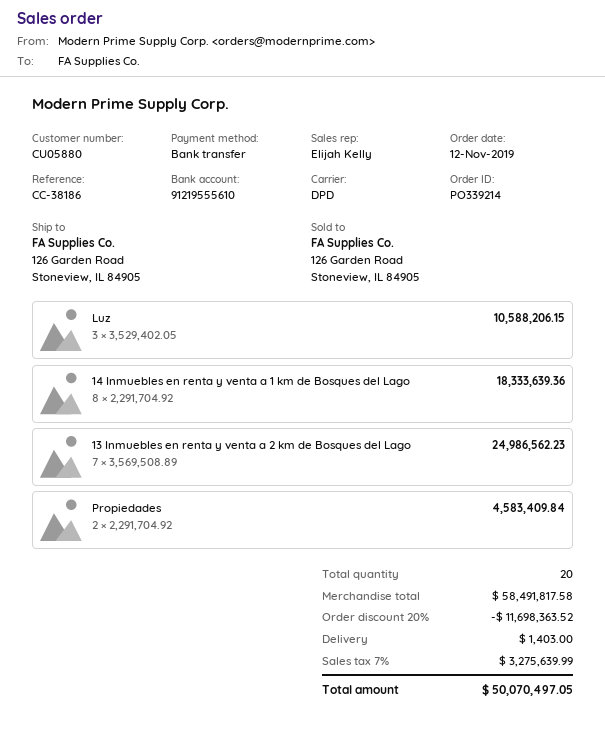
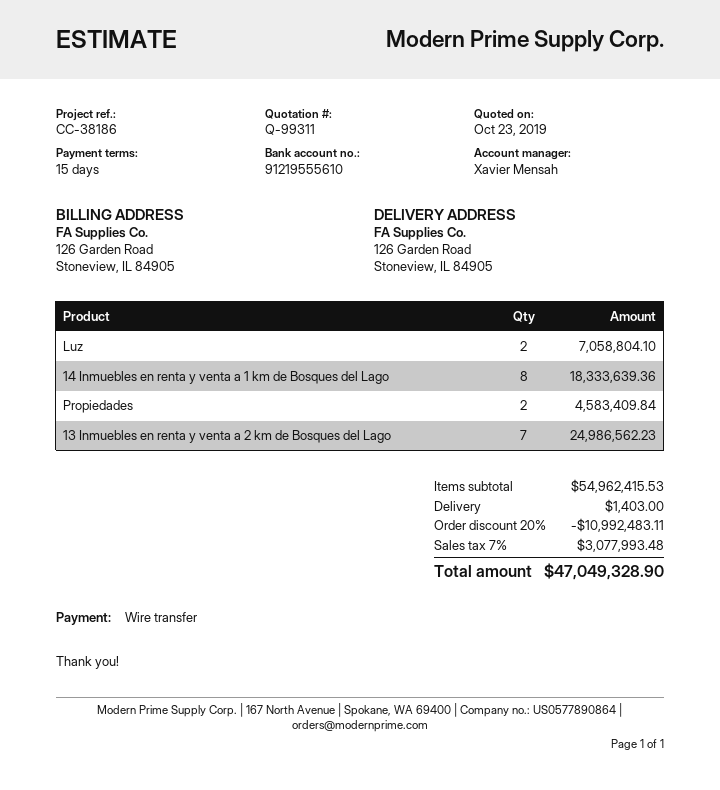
sales rep: Elijah Kelly -> Xavier Mensah
Luz: 3 for 10588206.15 -> 2 for 7058804.10
subtotal: 58491817.58 -> 54962415.53
discount: 20% = 11698363.52 -> 20% = 10992483.11
tax: 7% = 3275639.99 -> 7% = 3077993.48
total: 50070497.05 -> 47049328.90

